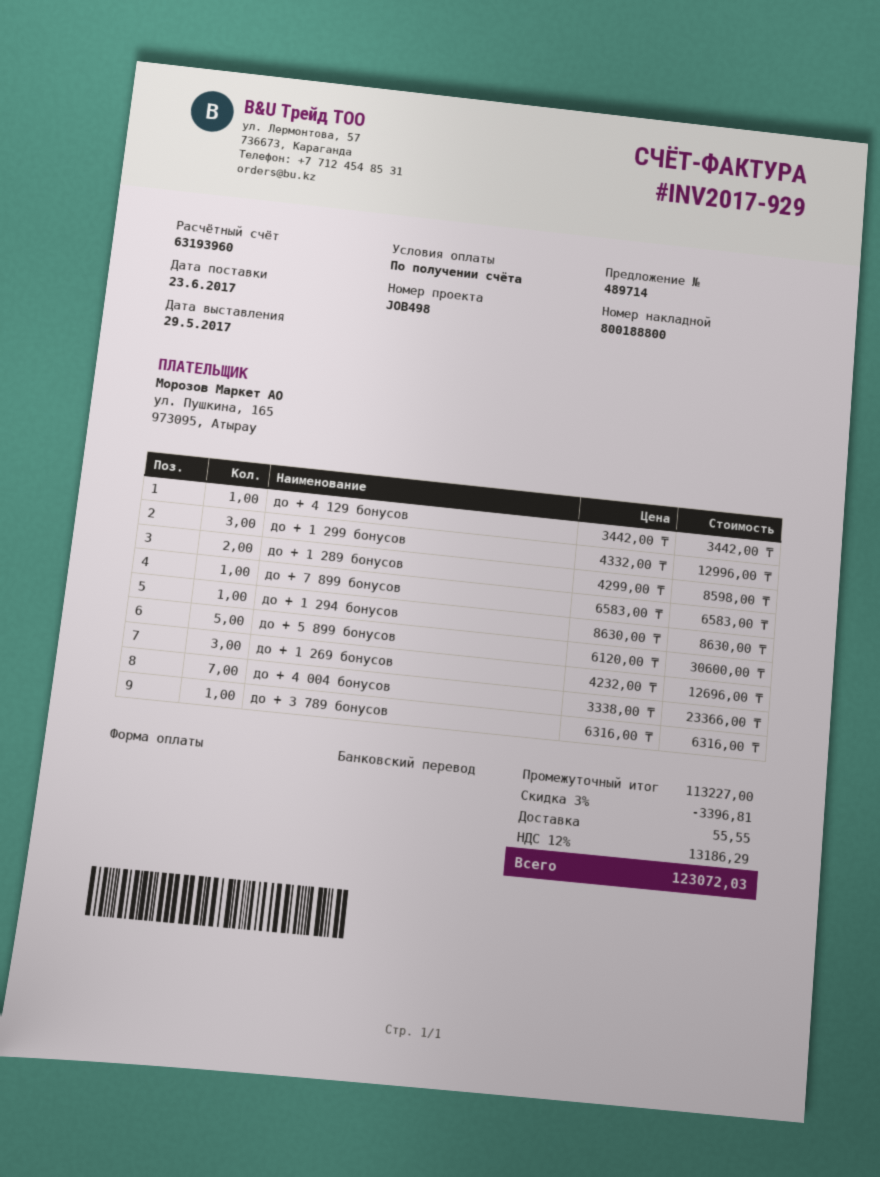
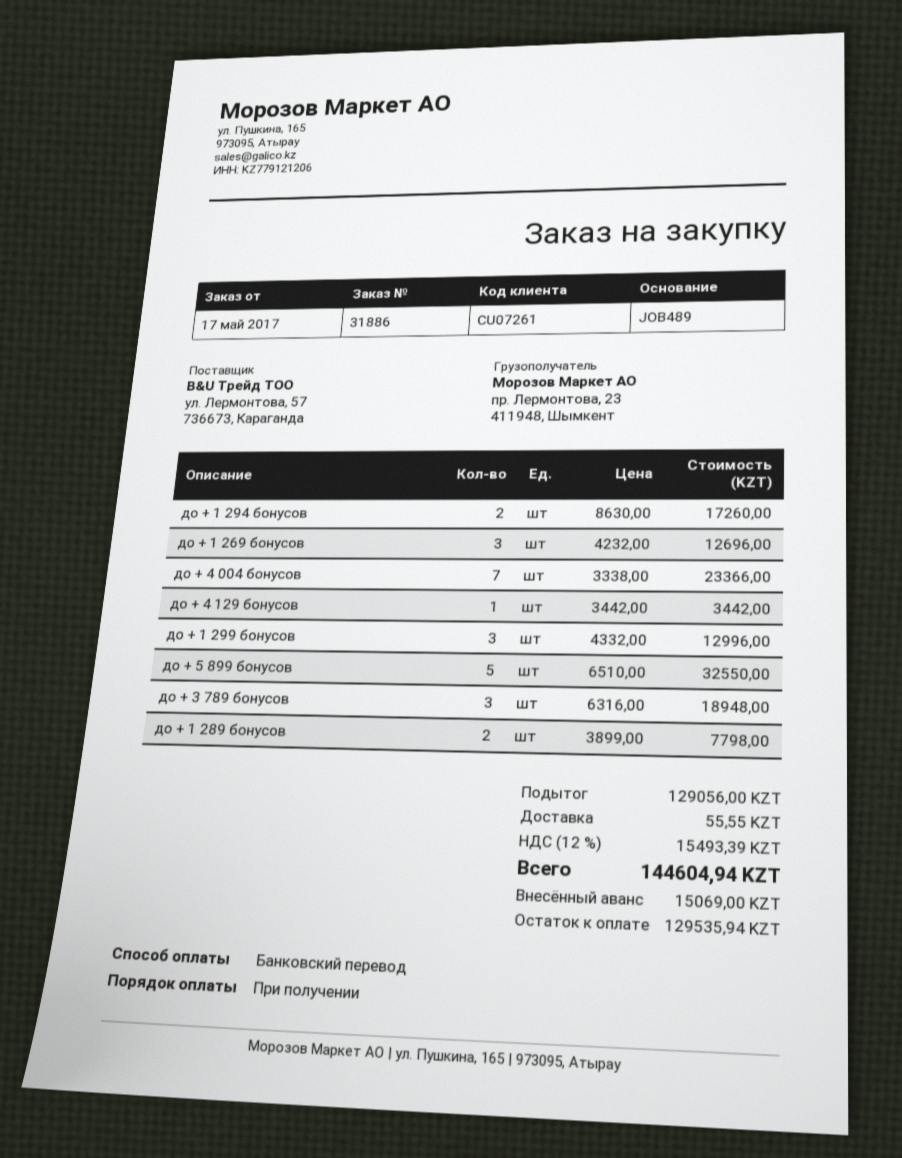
reference: JOB498 -> JOB489
до + 1 289 бонусов: 2 x 4299.00 = 8598.00 -> 2 x 3899.00 = 7798.00
до + 7 899 бонусов: 1 x 6583.00 = 6583.00 -> none
до + 1 294 бонусов: 1 x 8630.00 = 8630.00 -> 2 x 8630.00 = 17260.00
до + 5 899 бонусов: 5 x 6120.00 = 30600.00 -> 5 x 6510.00 = 32550.00
до + 3 789 бонусов: 1 x 6316.00 = 6316.00 -> 3 x 6316.00 = 18948.00
subtotal: 113227.00 -> 129056.00
discount: 3% = 3396.81 -> none
tax: 12% = 13186.29 -> 12% = 15493.39
total: 123072.03 -> 144604.94

